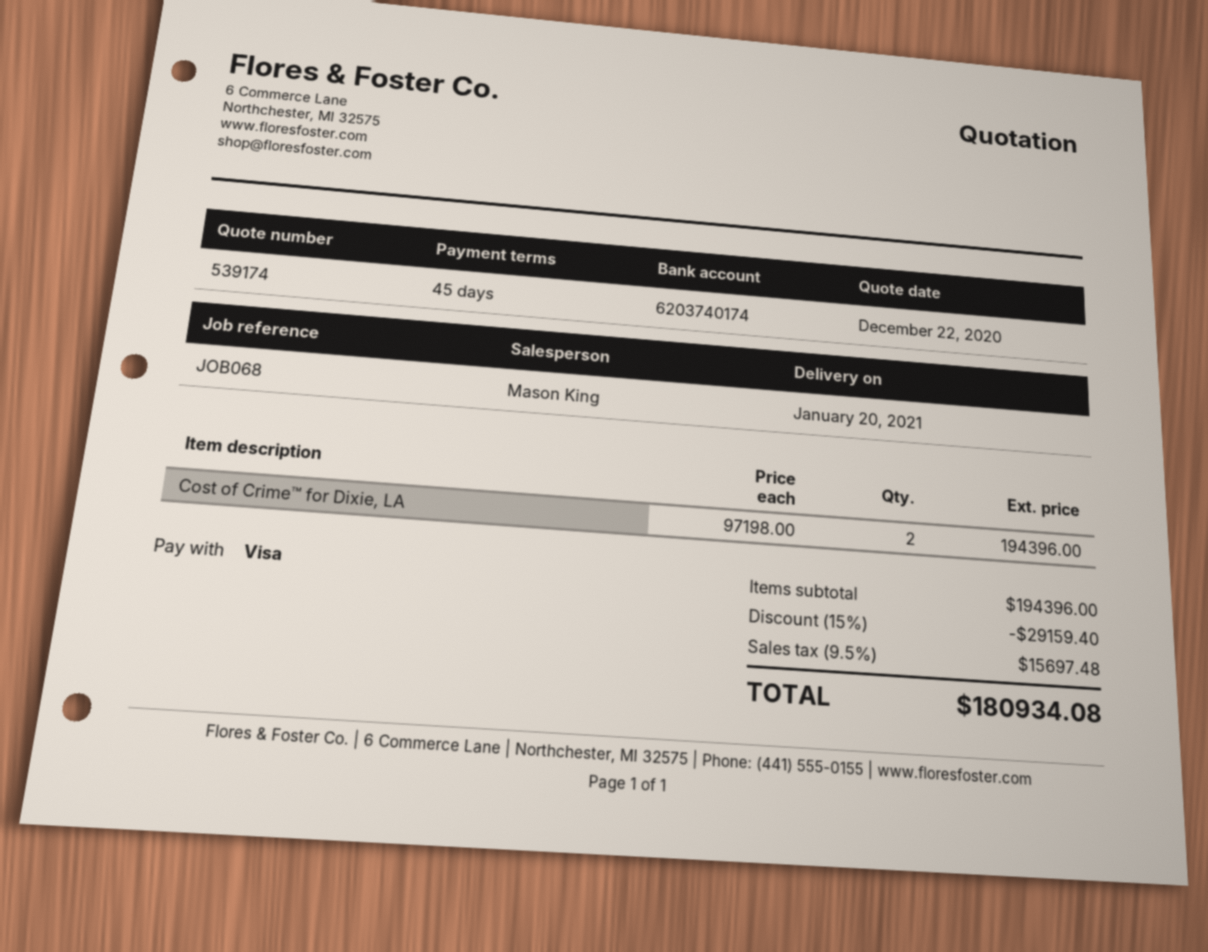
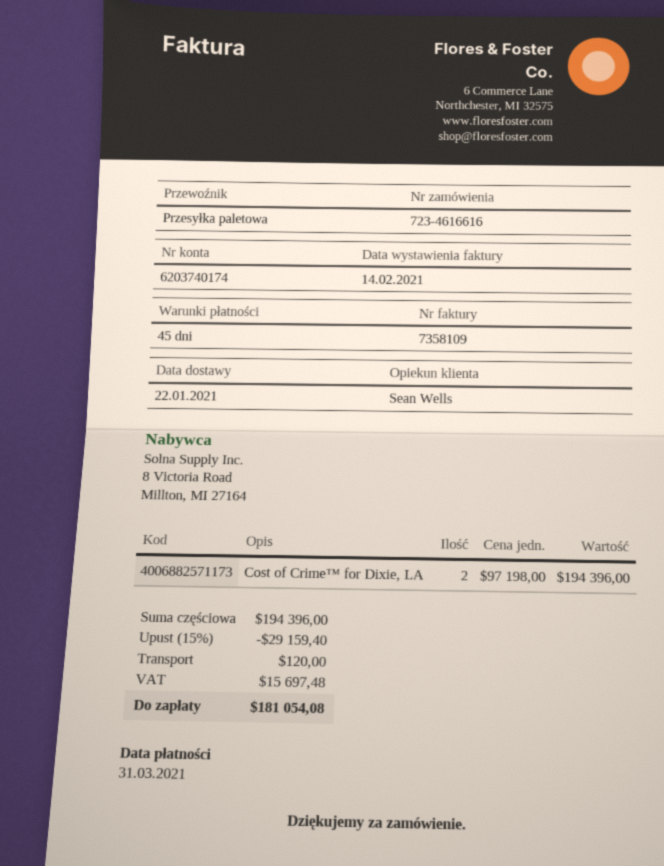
delivery date: 2021-01-20 -> 2021-01-22
sales rep: Mason King -> Sean Wells
shipping: none -> 120.00
total: 180934.08 -> 181054.08

